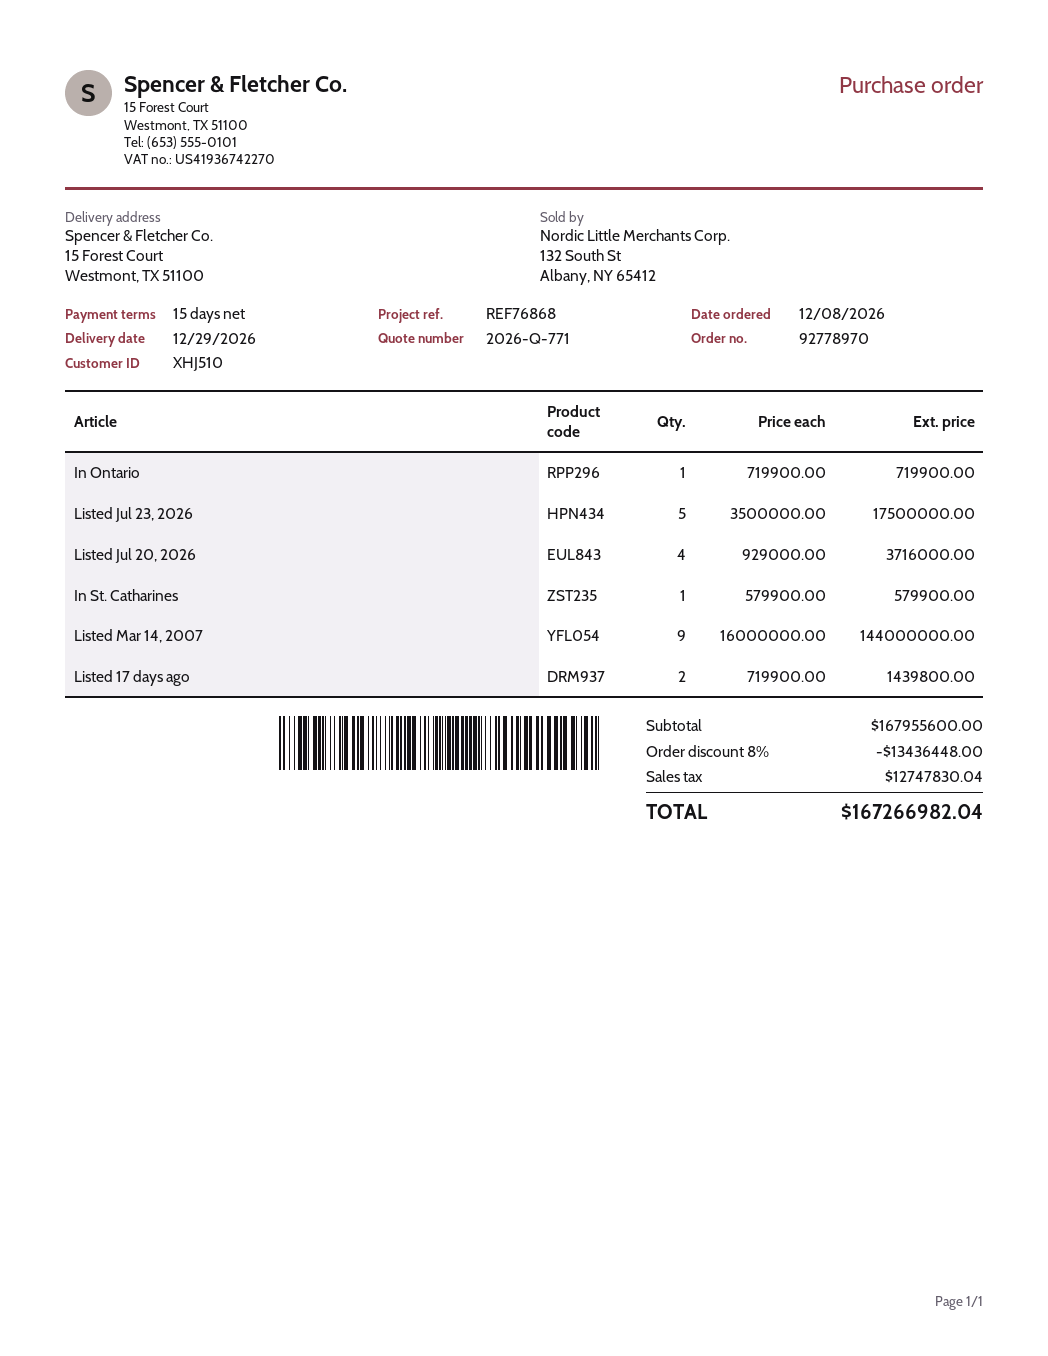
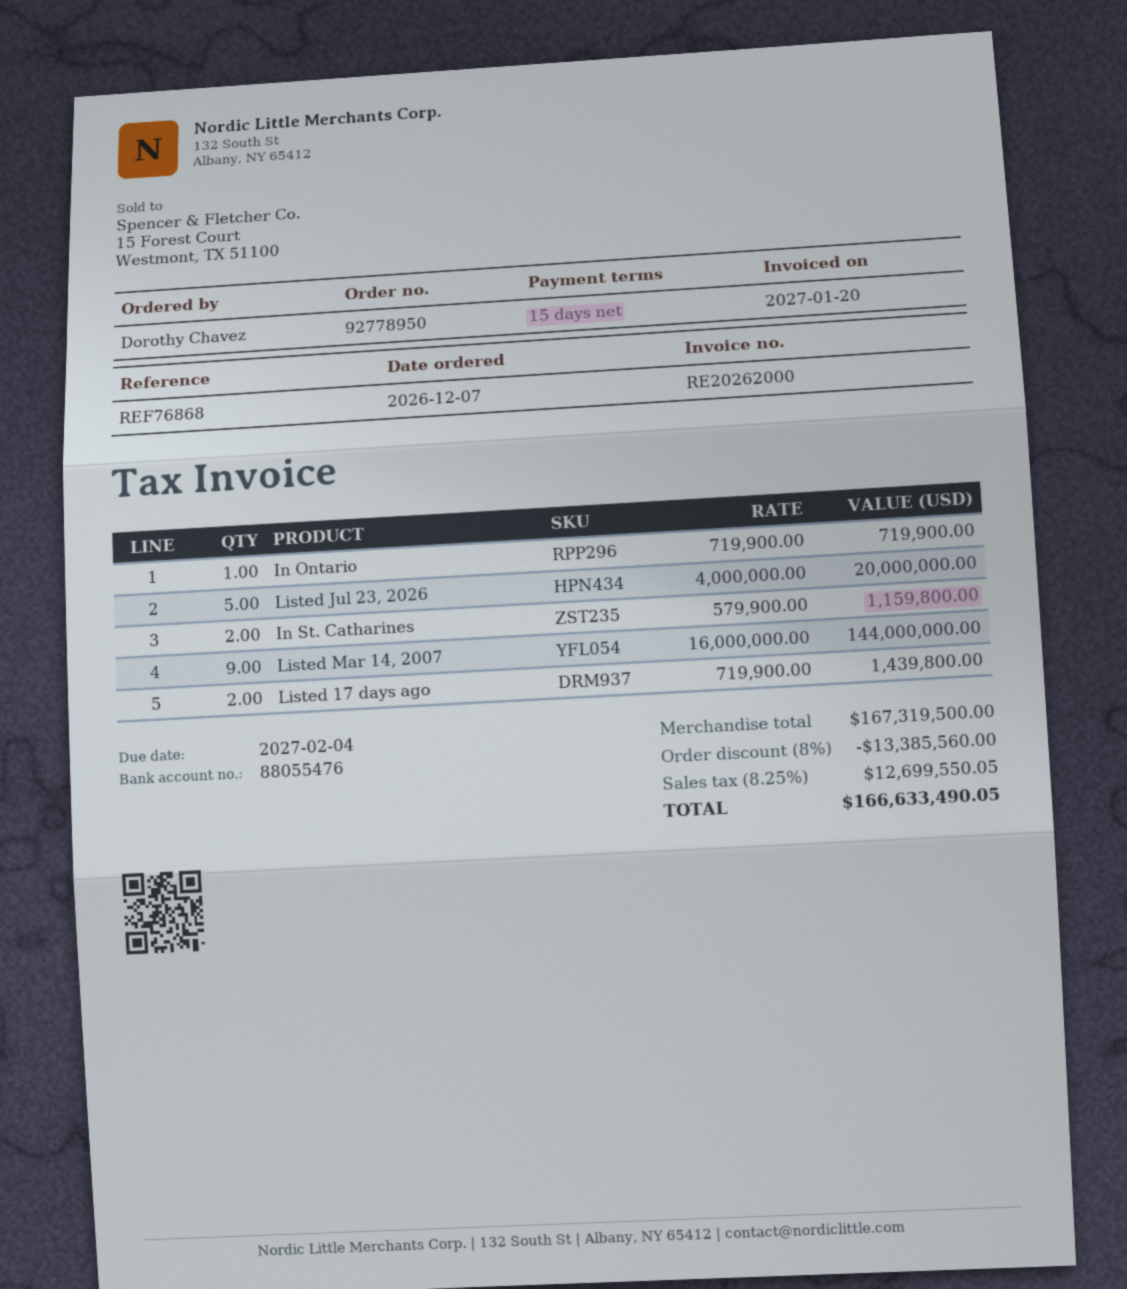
order number: 92778970 -> 92778950
order date: 2026-12-08 -> 2026-12-07
Listed Jul 23, 2026: 5 x 3500000.00 = 17500000.00 -> 5 x 4000000.00 = 20000000.00
Listed Jul 20, 2026: 4 x 929000.00 = 3716000.00 -> none
In St. Catharines: 1 x 579900.00 = 579900.00 -> 2 x 579900.00 = 1159800.00
subtotal: 167955600.00 -> 167319500.00
discount: 8% = 13436448.00 -> 8% = 13385560.00
tax: 12747830.04 -> 12699550.05
total: 167266982.04 -> 166633490.05

